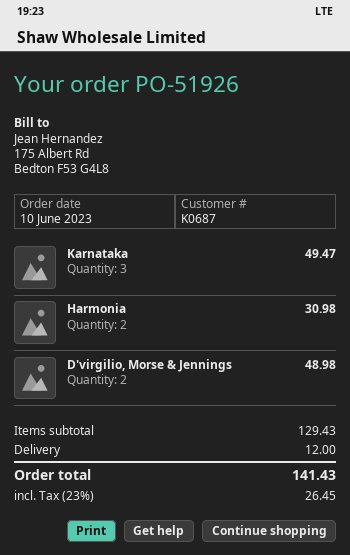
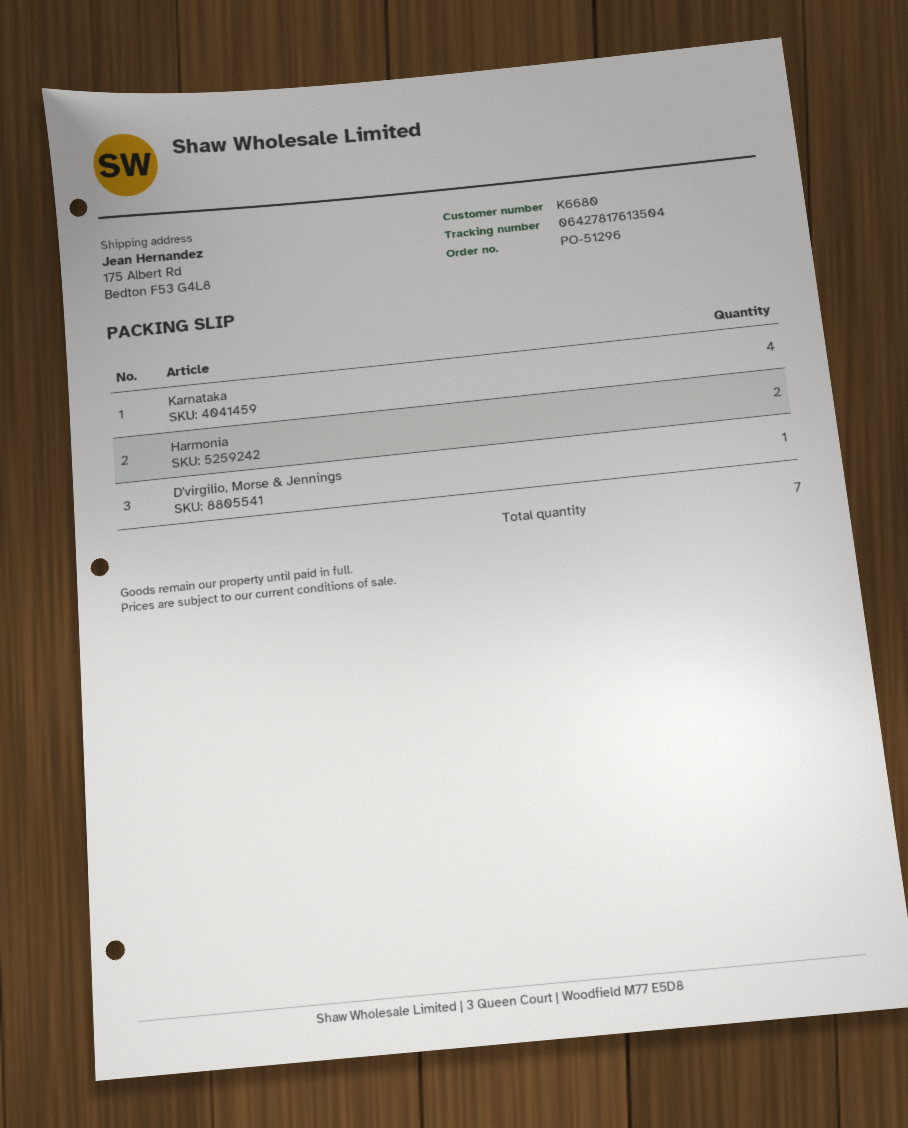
order number: PO-51926 -> PO-51296
customer number: K0687 -> K6680
Karnataka: 3 -> 4
D'virgilio, Morse & Jennings: 2 -> 1

